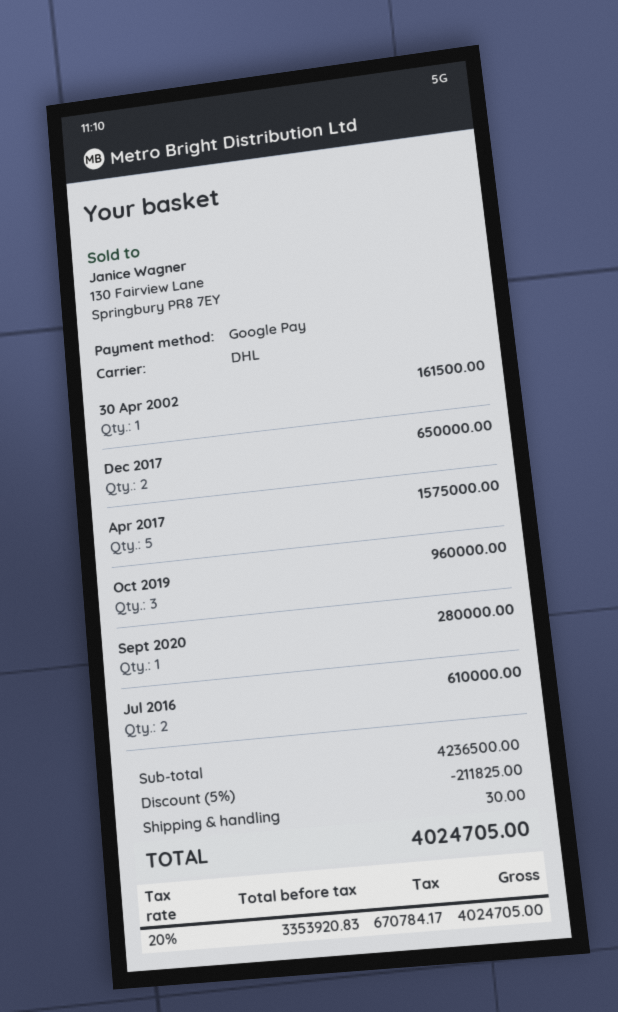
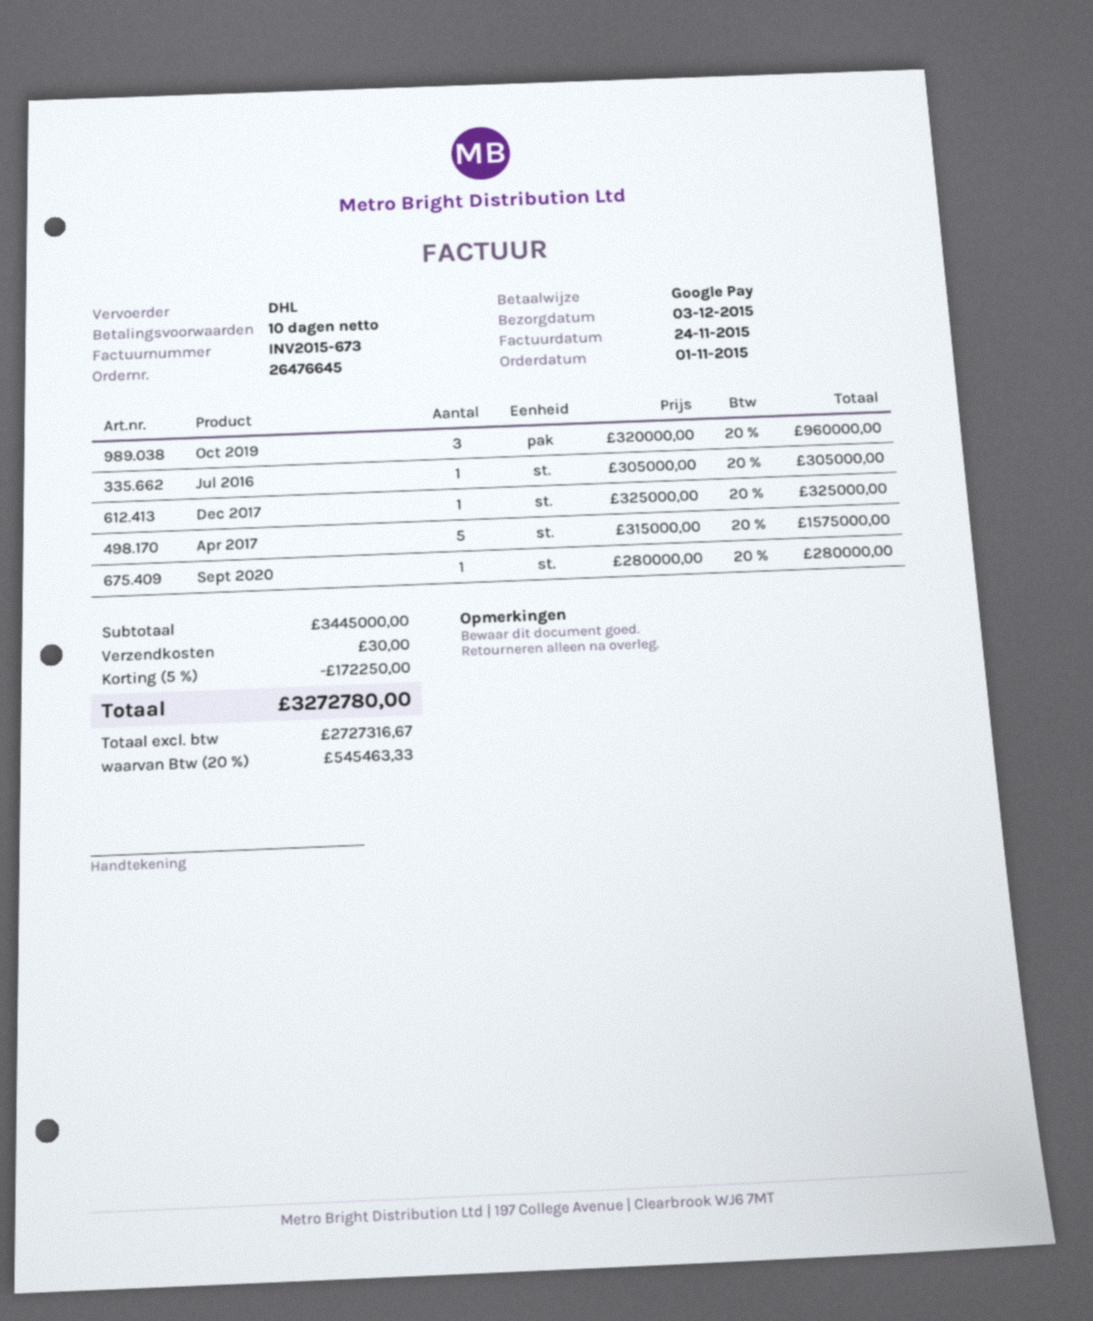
30 Apr 2002: 1 for 161500.00 -> none
Dec 2017: 2 for 650000.00 -> 1 for 325000.00
Jul 2016: 2 for 610000.00 -> 1 for 305000.00
subtotal: 4236500.00 -> 3445000.00
discount: 5% = 211825.00 -> 5% = 172250.00
net: 3353920.83 -> 2727316.67
tax: 20% = 670784.17 -> 20% = 545463.33
total: 4024705.00 -> 3272780.00

